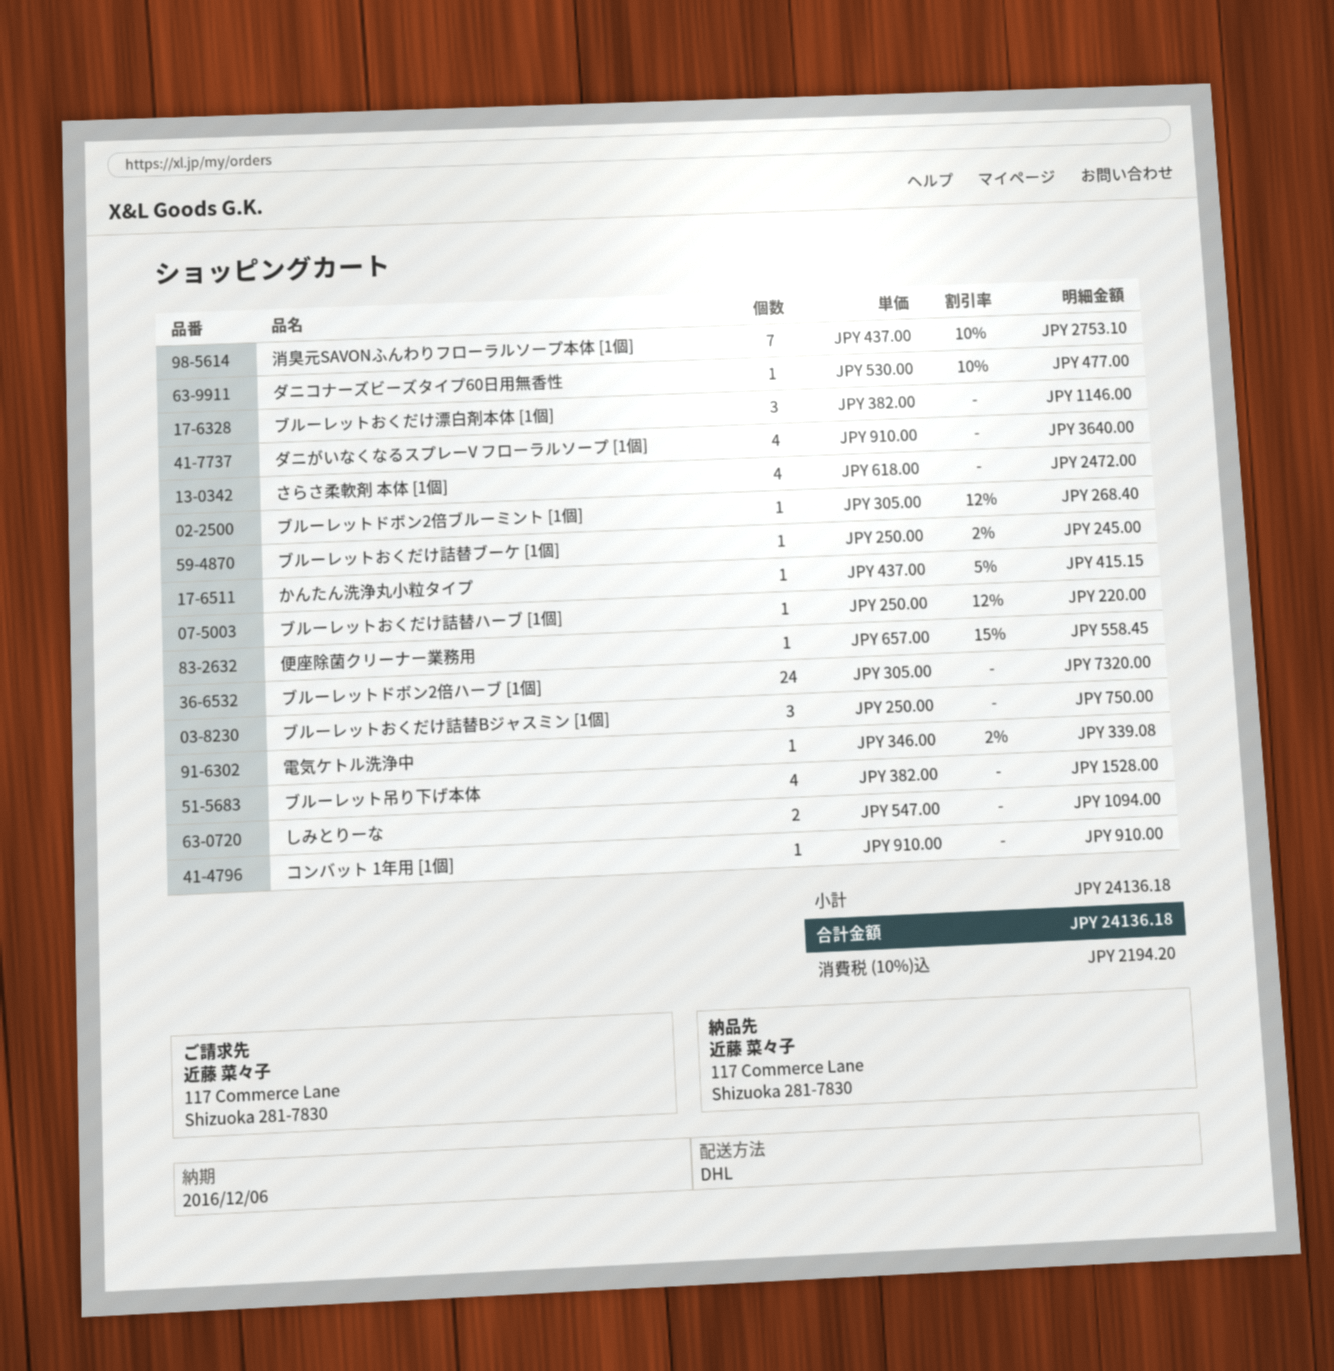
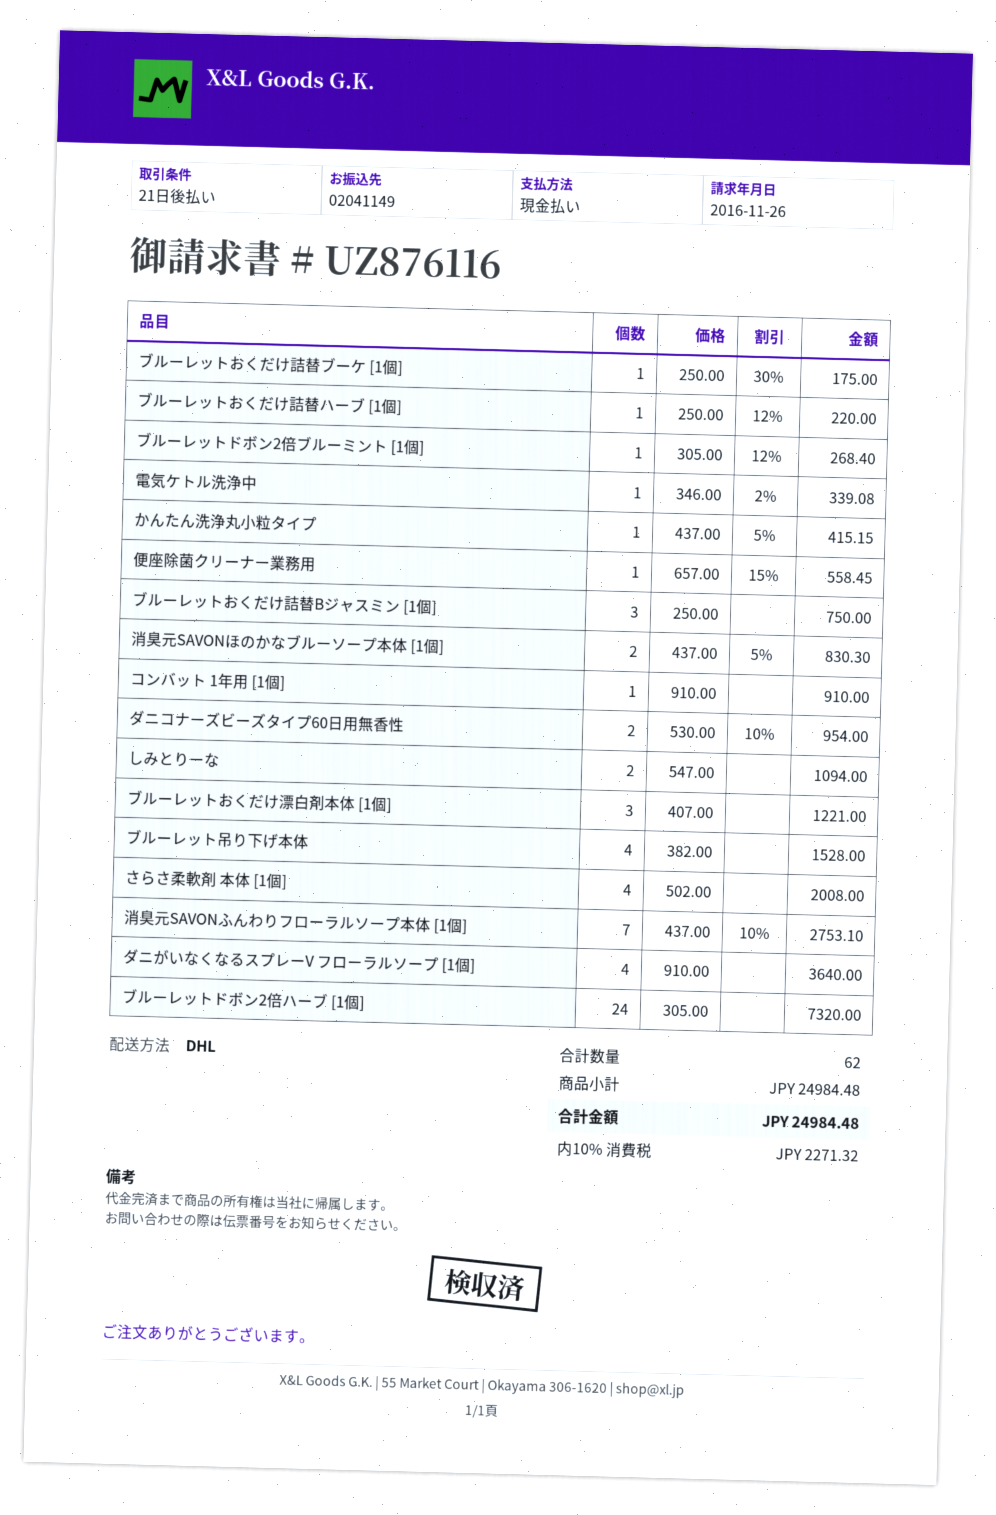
ダニコナーズビーズタイプ60日用無香性: 1 x 530.00 - 10% = 477.00 -> 2 x 530.00 - 10% = 954.00
ブルーレットおくだけ漂白剤本体 [1個]: 3 x 382.00 = 1146.00 -> 3 x 407.00 = 1221.00
さらさ柔軟剤 本体 [1個]: 4 x 618.00 = 2472.00 -> 4 x 502.00 = 2008.00
ブルーレットおくだけ詰替ブーケ [1個]: 1 x 250.00 - 2% = 245.00 -> 1 x 250.00 - 30% = 175.00
消臭元SAVONほのかなブルーソープ本体 [1個]: none -> 2 x 437.00 - 5% = 830.30
subtotal: 24136.18 -> 24984.48
tax: 10% = 2194.20 -> 10% = 2271.32
total: 24136.18 -> 24984.48

